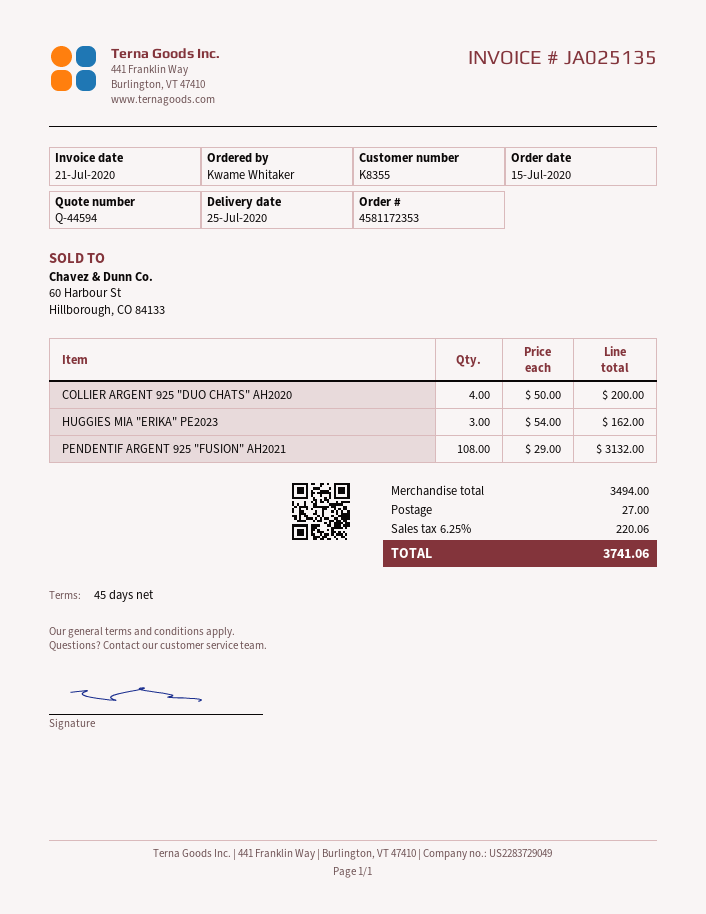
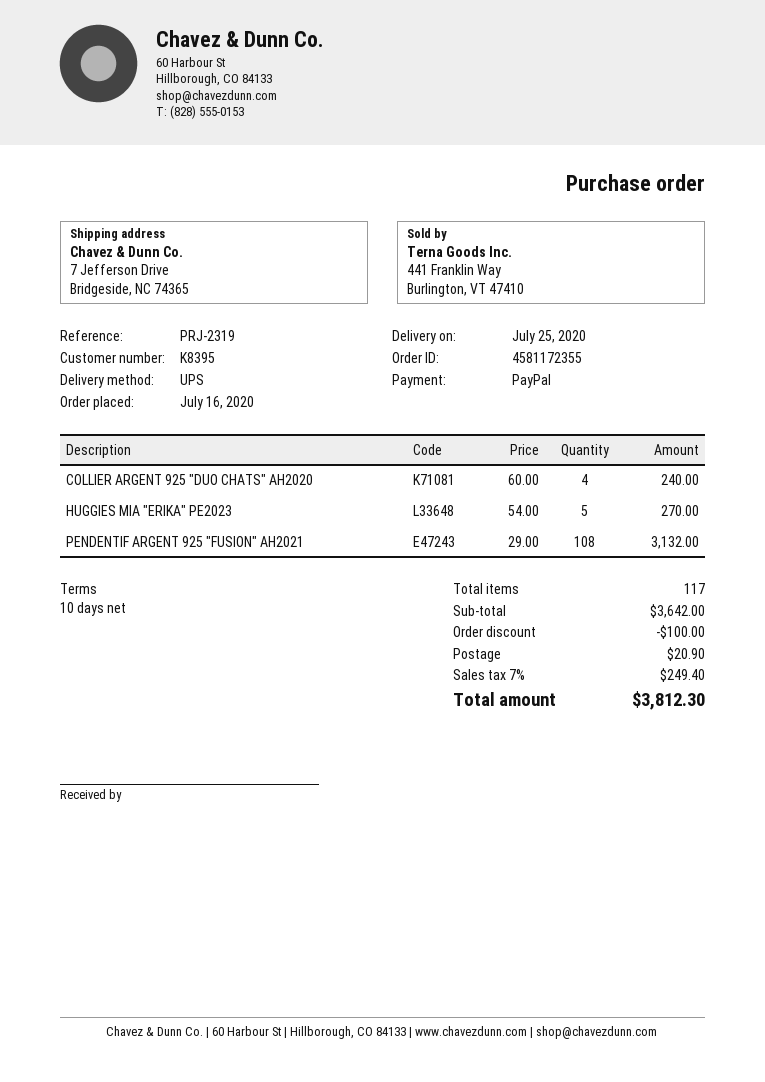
order number: 4581172353 -> 4581172355
order date: 2020-07-15 -> 2020-07-16
payment terms: 45 days -> 10 days
customer number: K8355 -> K8395
COLLIER ARGENT 925 "DUO CHATS" AH2020: 4 x 50.00 = 200.00 -> 4 x 60.00 = 240.00
HUGGIES MIA "ERIKA" PE2023: 3 x 54.00 = 162.00 -> 5 x 54.00 = 270.00
subtotal: 3494.00 -> 3642.00
discount: none -> 100.00
shipping: 27.00 -> 20.90
tax: 6.25% = 220.06 -> 7% = 249.40
total: 3741.06 -> 3812.30

